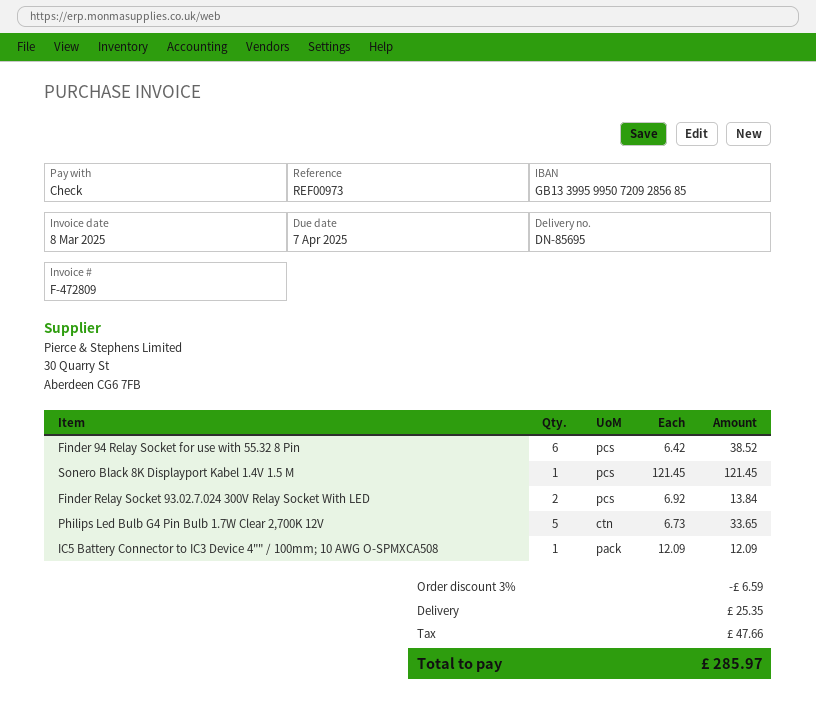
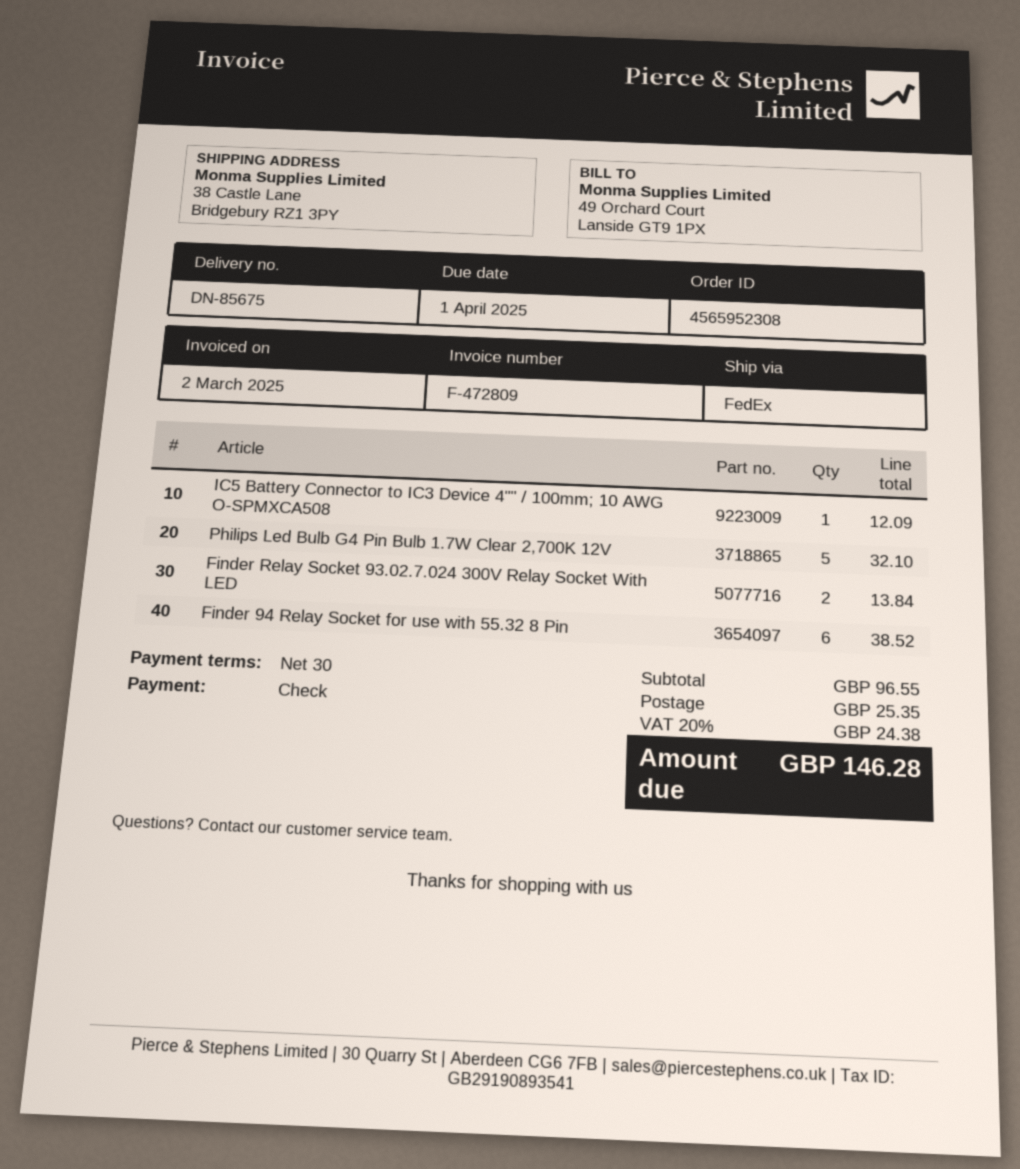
delivery note number: DN-85695 -> DN-85675
invoice date: 2025-03-08 -> 2025-03-02
due date: 2025-04-07 -> 2025-04-01
Sonero Black 8K Displayport Kabel 1.4V 1.5 M: 1 for 121.45 -> none
Philips Led Bulb G4 Pin Bulb 1.7W Clear 2,700K 12V: 5 for 33.65 -> 5 for 32.10
discount: 3% = 6.59 -> none
tax: 47.66 -> 24.38
total: 285.97 -> 146.28

